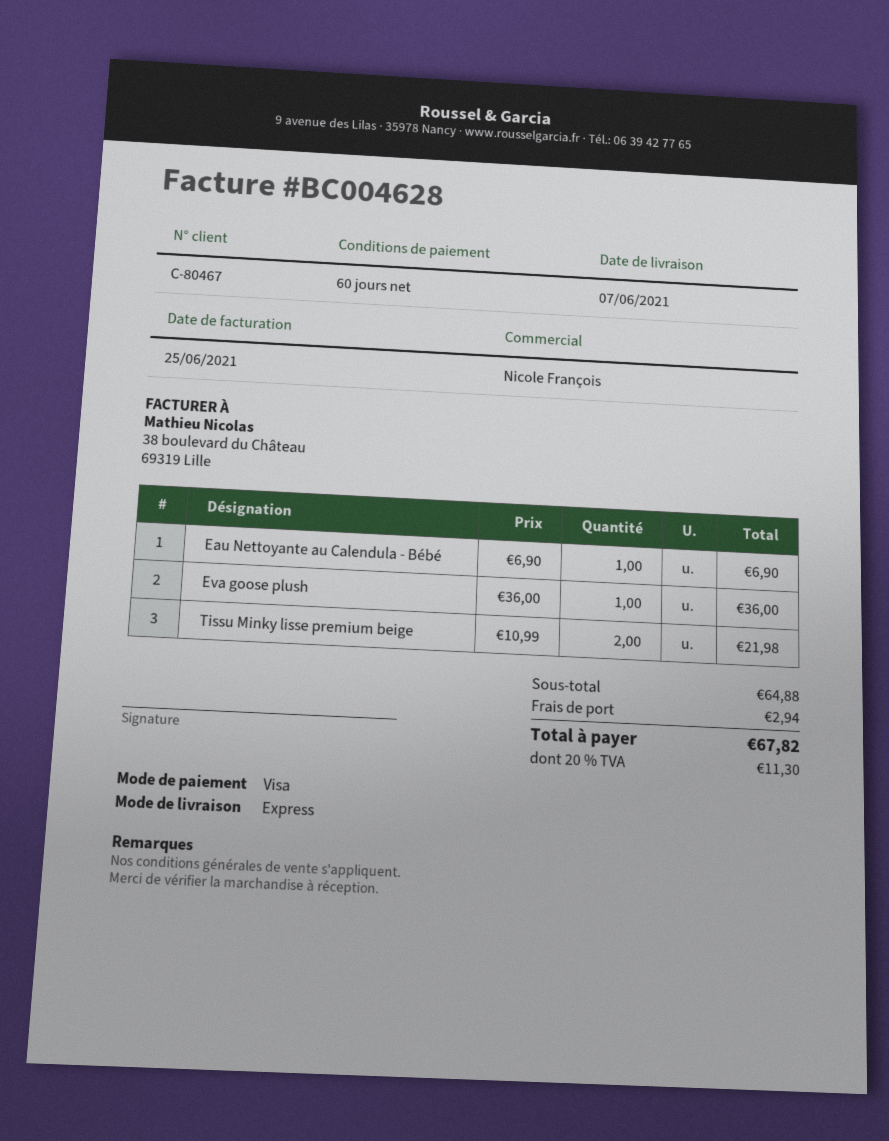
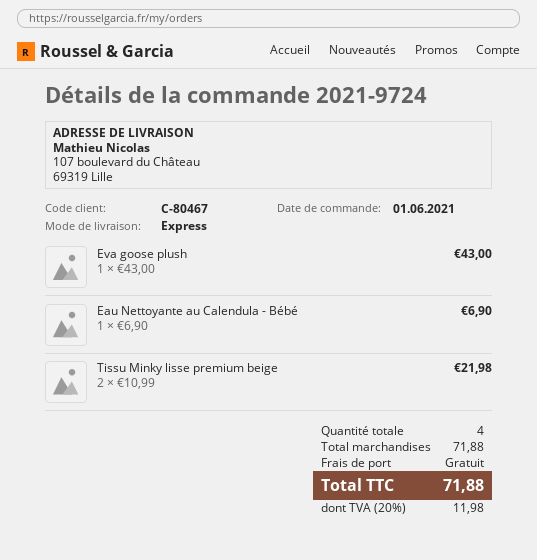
Eva goose plush: 1 x 36.00 = 36.00 -> 1 x 43.00 = 43.00
subtotal: 64.88 -> 71.88
shipping: 2.94 -> 0.00
tax: 20% = 11.30 -> 20% = 11.98
total: 67.82 -> 71.88

